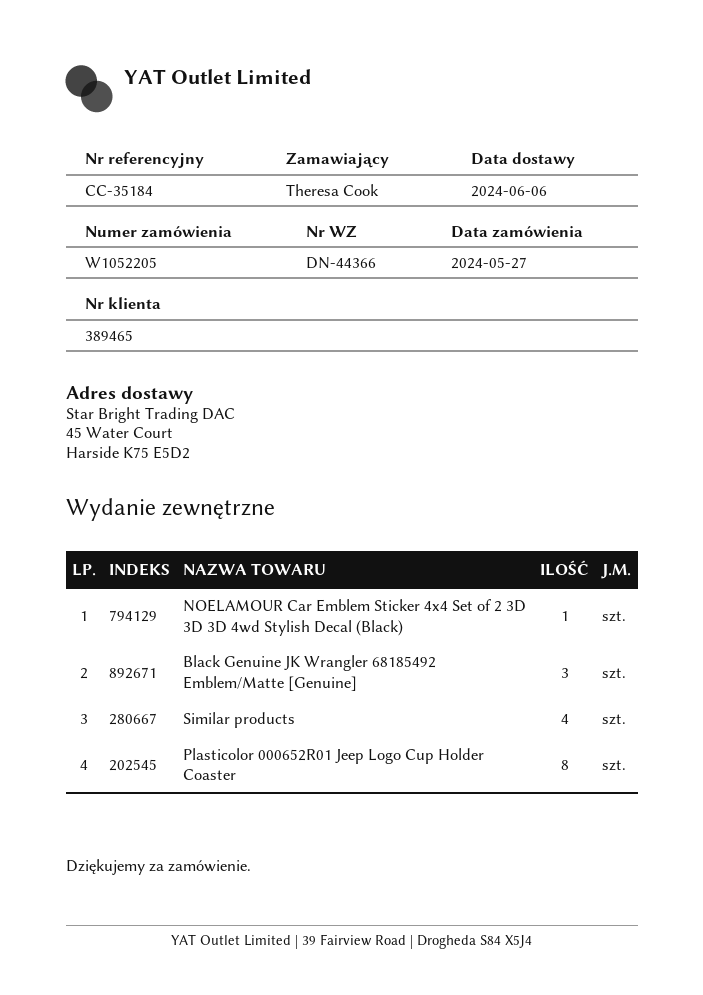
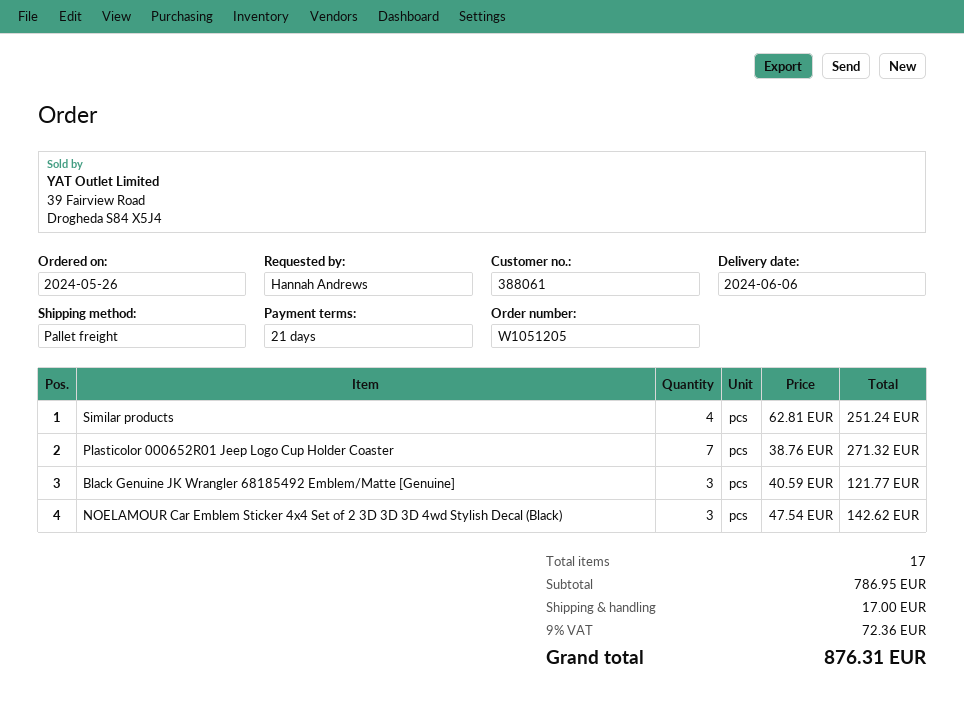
order number: W1052205 -> W1051205
order date: 2024-05-27 -> 2024-05-26
customer number: 389465 -> 388061
ordered by: Theresa Cook -> Hannah Andrews
NOELAMOUR Car Emblem Sticker 4x4 Set of 2 3D 3D 3D 4wd Stylish Decal (Black): 1 -> 3
Plasticolor 000652R01 Jeep Logo Cup Holder Coaster: 8 -> 7

